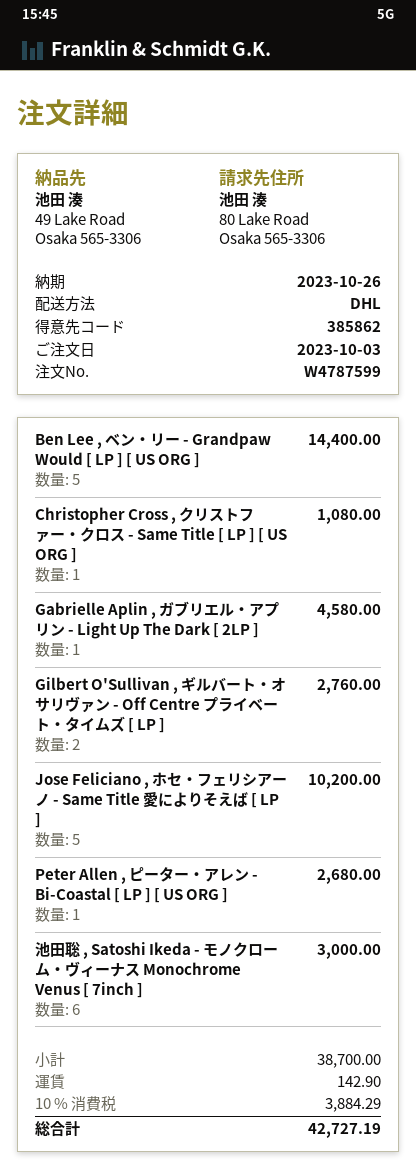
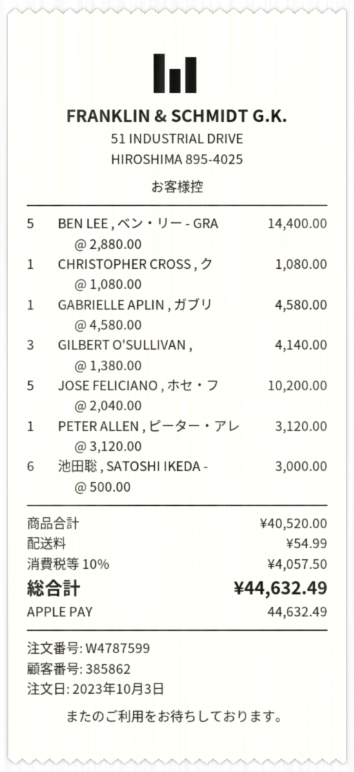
Gilbert O'Sullivan , ギルバート・オサリヴァン - Off Centre プライベート・タイムズ [ LP ]: 2 for 2760.00 -> 3 for 4140.00
Peter Allen , ピーター・アレン - Bi-Coastal [ LP ] [ US ORG ]: 1 for 2680.00 -> 1 for 3120.00
subtotal: 38700.00 -> 40520.00
shipping: 142.90 -> 54.99
tax: 10% = 3884.29 -> 10% = 4057.50
total: 42727.19 -> 44632.49

